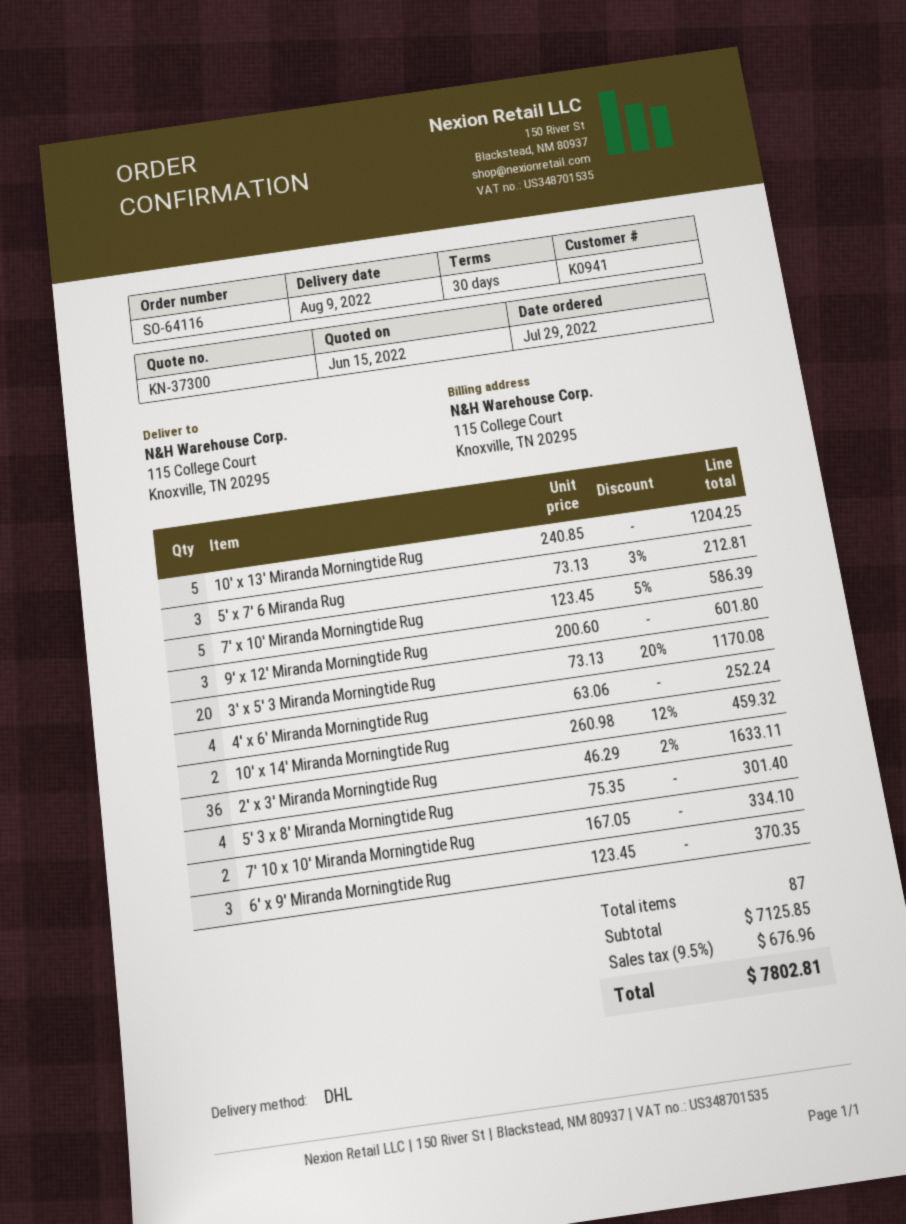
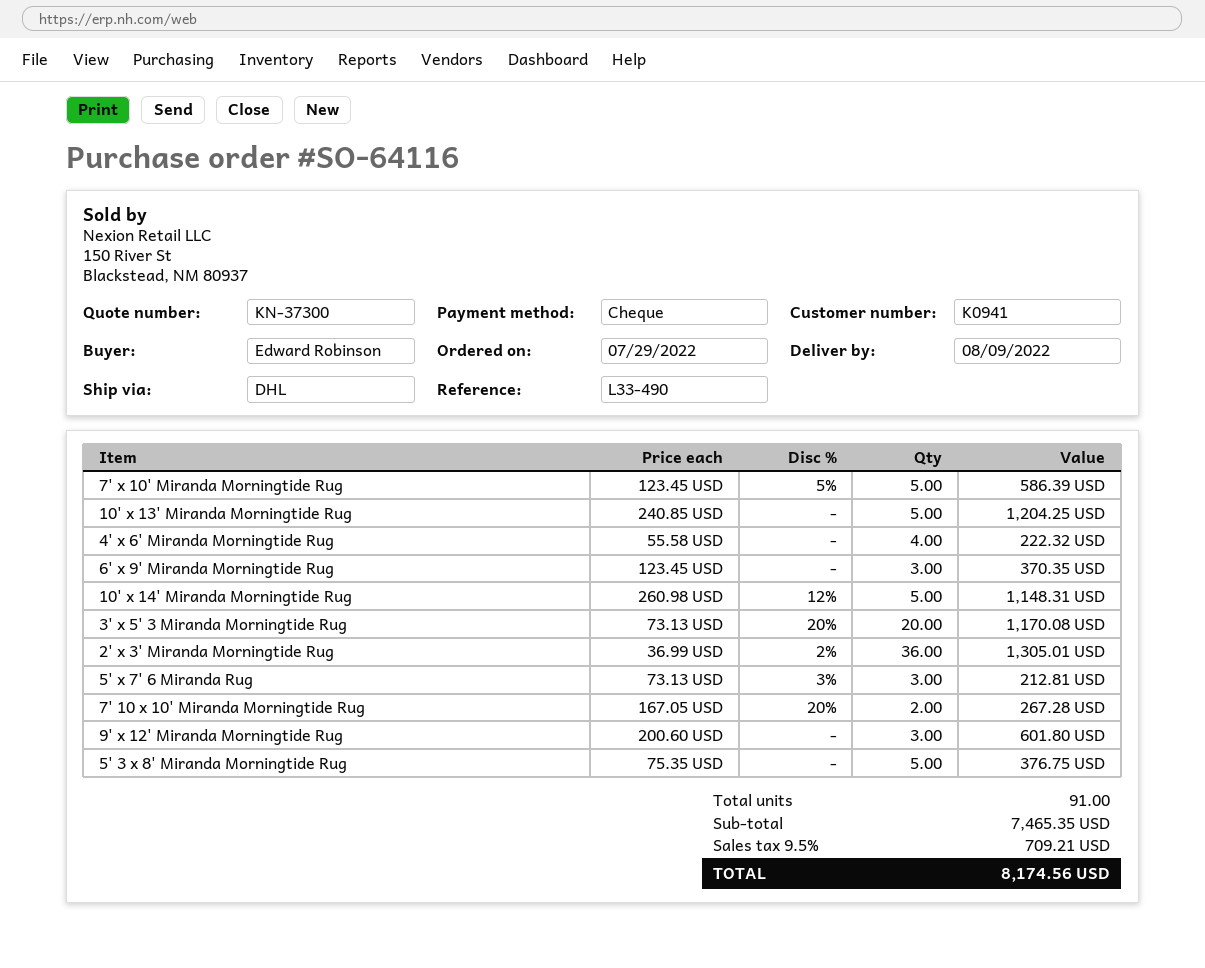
4' x 6' Miranda Morningtide Rug: 4 x 63.06 = 252.24 -> 4 x 55.58 = 222.32
10' x 14' Miranda Morningtide Rug: 2 x 260.98 - 12% = 459.32 -> 5 x 260.98 - 12% = 1148.31
2' x 3' Miranda Morningtide Rug: 36 x 46.29 - 2% = 1633.11 -> 36 x 36.99 - 2% = 1305.01
5' 3 x 8' Miranda Morningtide Rug: 4 x 75.35 = 301.40 -> 5 x 75.35 = 376.75
7' 10 x 10' Miranda Morningtide Rug: 2 x 167.05 = 334.10 -> 2 x 167.05 - 20% = 267.28
total quantity: 87 -> 91
subtotal: 7125.85 -> 7465.35
tax: 9.5% = 676.96 -> 9.5% = 709.21
total: 7802.81 -> 8174.56

